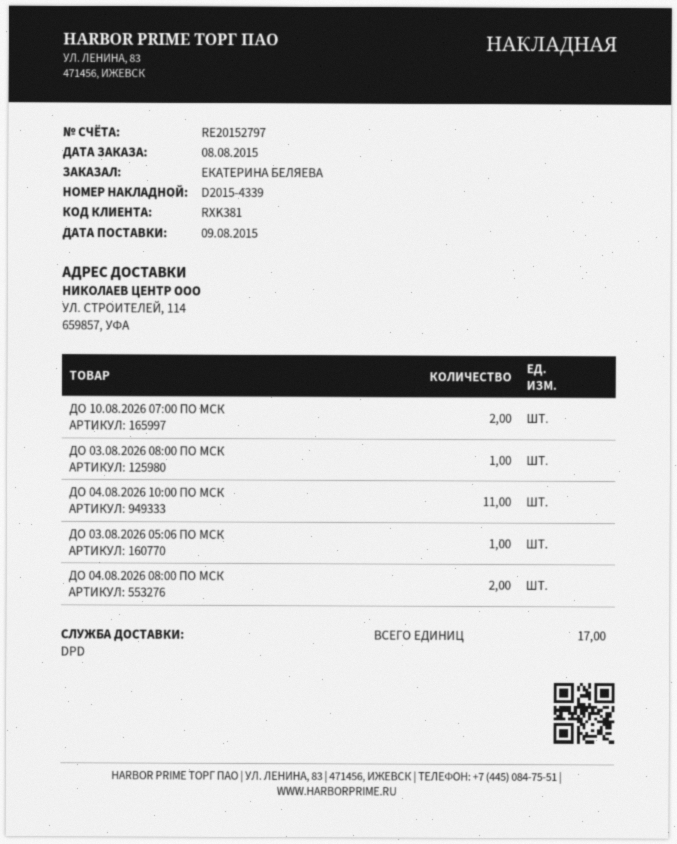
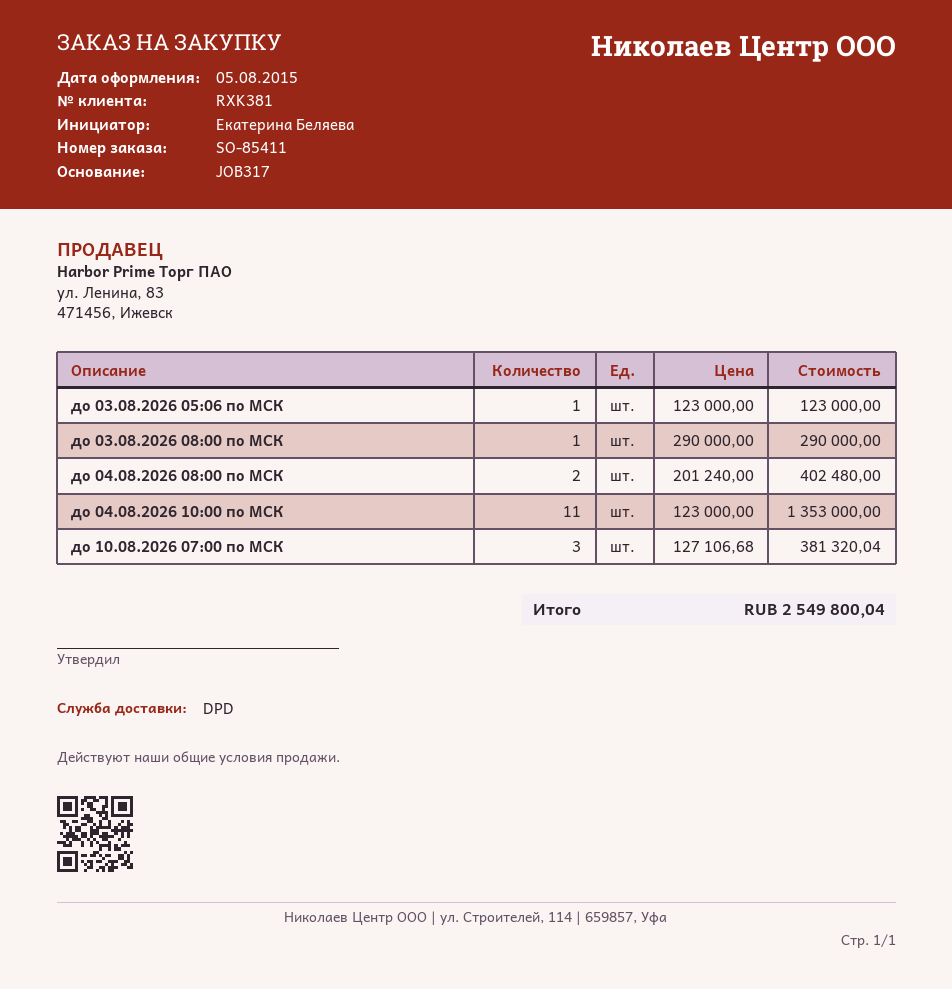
order date: 2015-08-08 -> 2015-08-05
ДО 10.08.2026 07:00 ПО МСК: 2 -> 3

